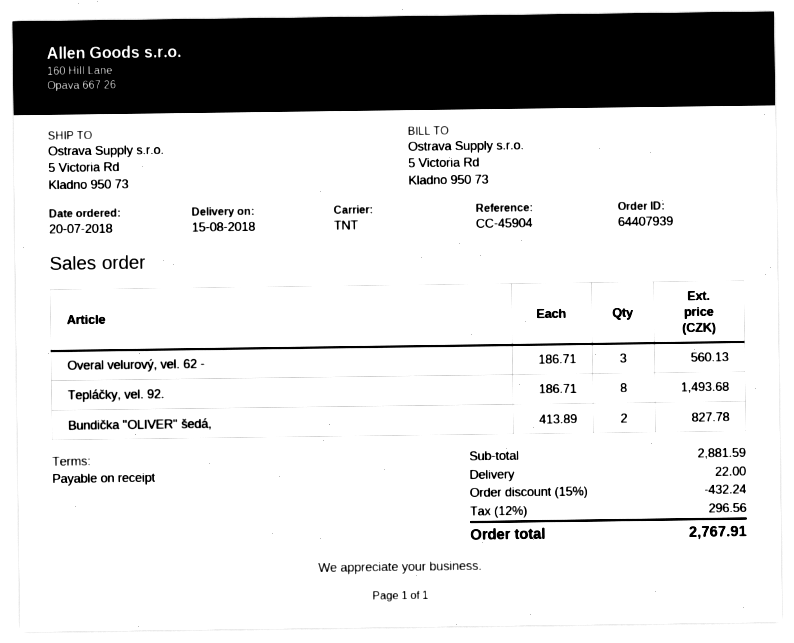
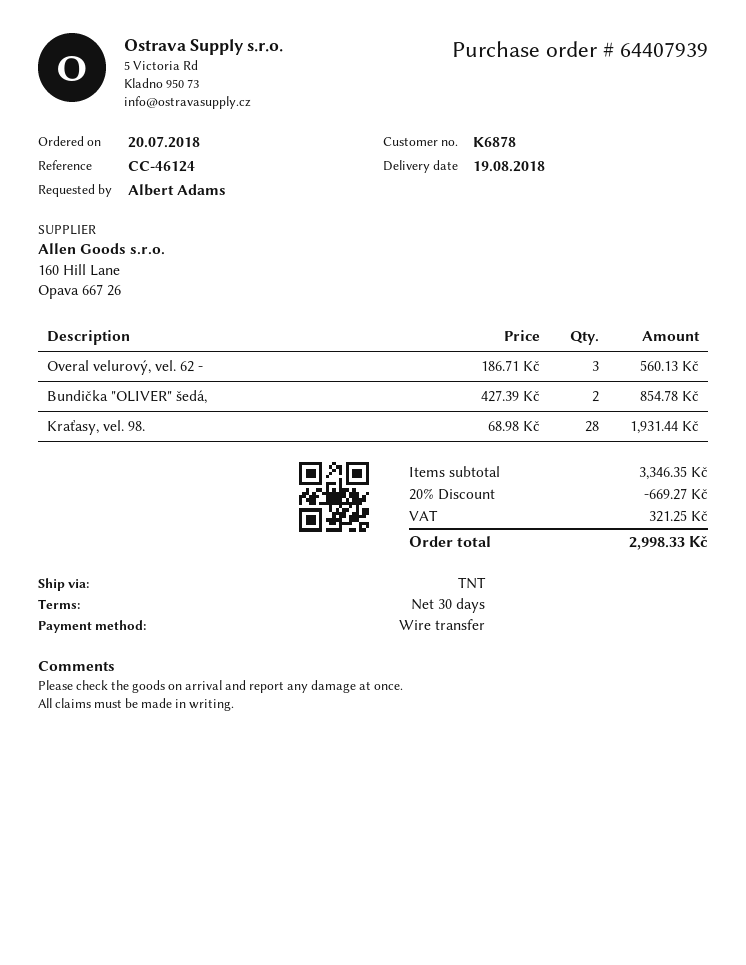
delivery date: 2018-08-15 -> 2018-08-19
payment terms: on receipt -> 30 days
reference: CC-45904 -> CC-46124
Tepláčky, vel. 92.: 8 x 186.71 = 1493.68 -> none
Bundička "OLIVER" šedá,: 2 x 413.89 = 827.78 -> 2 x 427.39 = 854.78
Kraťasy, vel. 98.: none -> 28 x 68.98 = 1931.44
subtotal: 2881.59 -> 3346.35
discount: 15% = 432.24 -> 20% = 669.27
shipping: 22.00 -> none
tax: 296.56 -> 321.25
total: 2767.91 -> 2998.33

